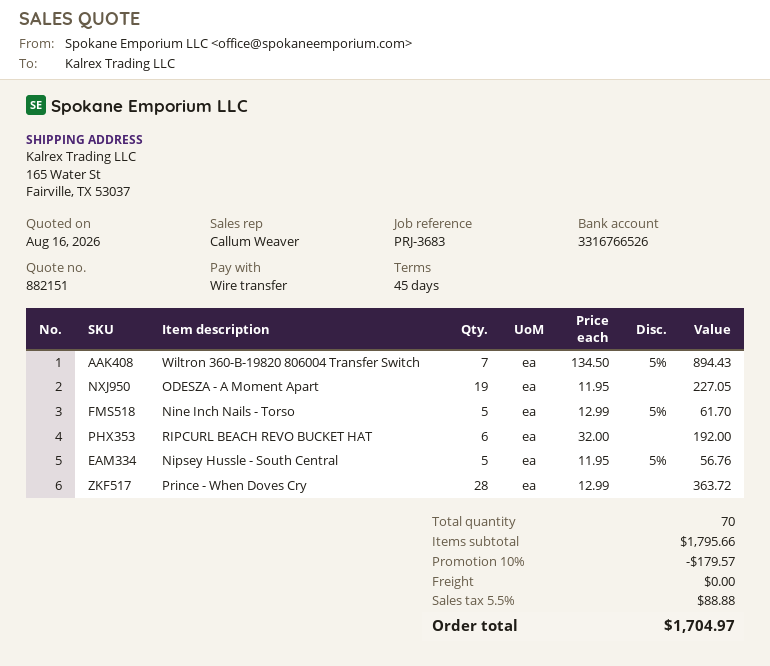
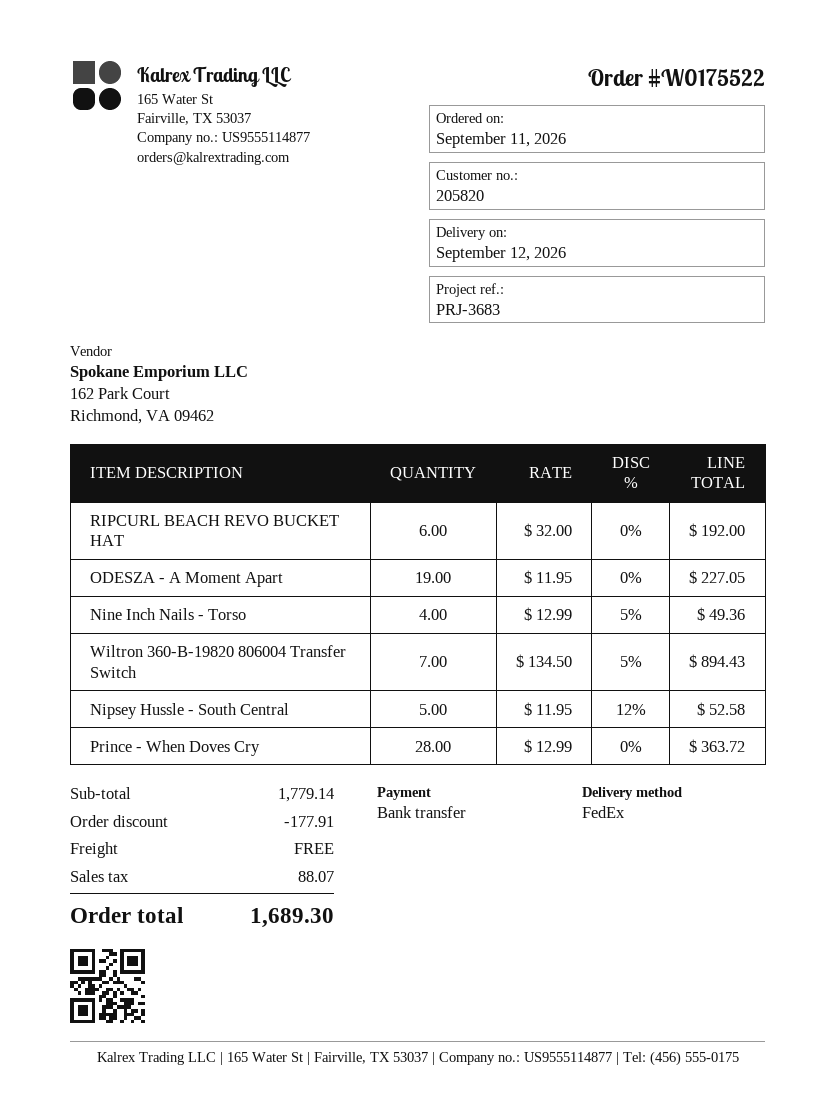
Nine Inch Nails - Torso: 5 x 12.99 - 5% = 61.70 -> 4 x 12.99 - 5% = 49.36
Nipsey Hussle - South Central: 5 x 11.95 - 5% = 56.76 -> 5 x 11.95 - 12% = 52.58
subtotal: 1795.66 -> 1779.14
discount: 179.57 -> 177.91
tax: 88.88 -> 88.07
total: 1704.97 -> 1689.30

